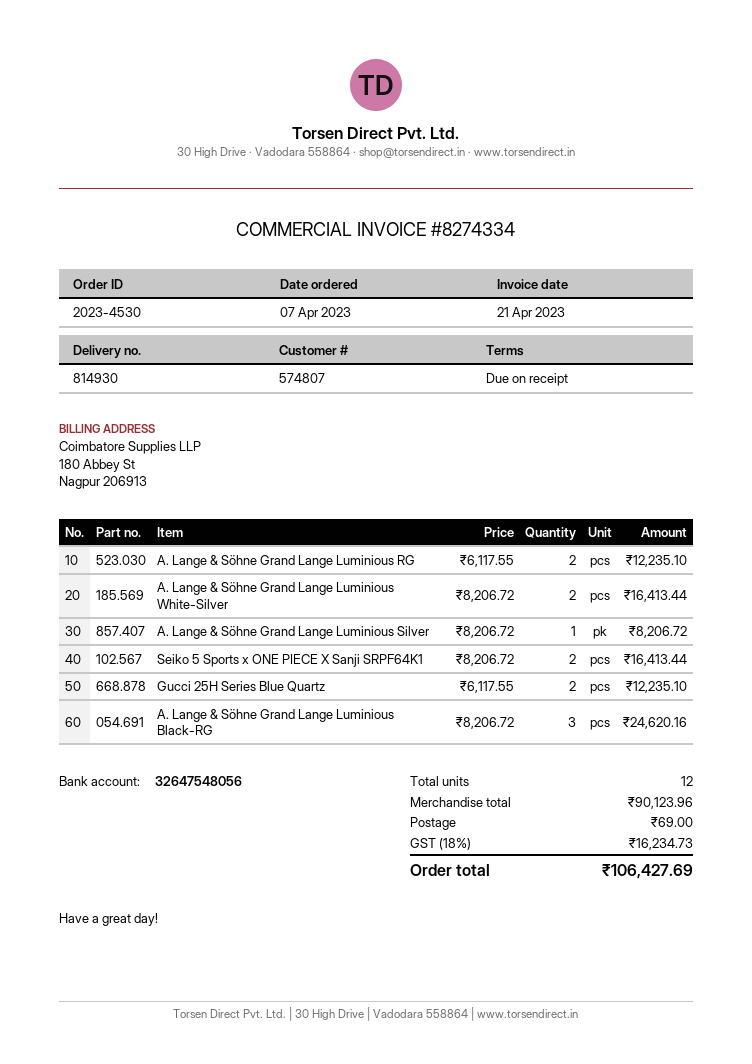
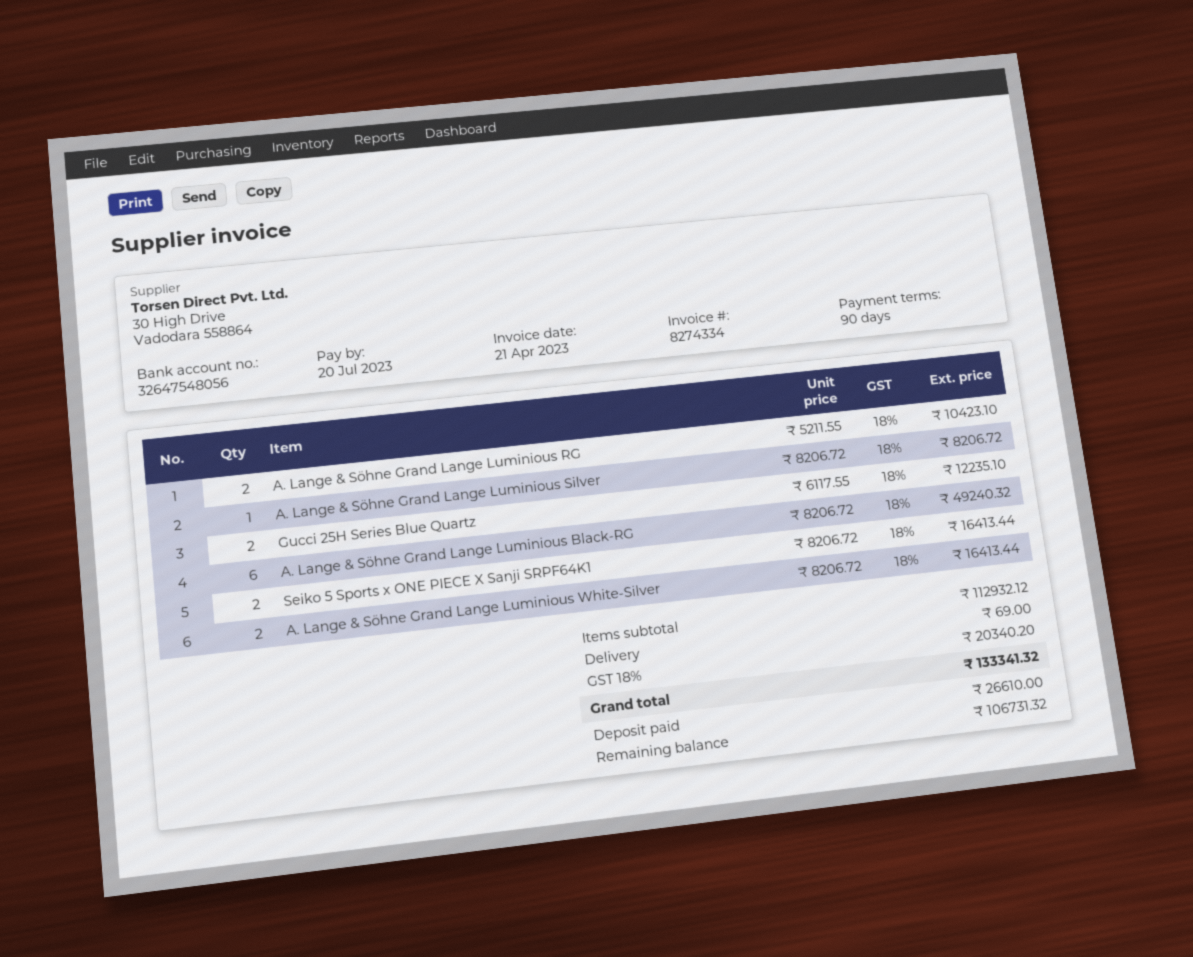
payment terms: on receipt -> 90 days
A. Lange & Söhne Grand Lange Luminious RG: 2 x 6117.55 = 12235.10 -> 2 x 5211.55 = 10423.10
A. Lange & Söhne Grand Lange Luminious Black-RG: 3 x 8206.72 = 24620.16 -> 6 x 8206.72 = 49240.32
subtotal: 90123.96 -> 112932.12
tax: 18% = 16234.73 -> 18% = 20340.20
total: 106427.69 -> 133341.32

